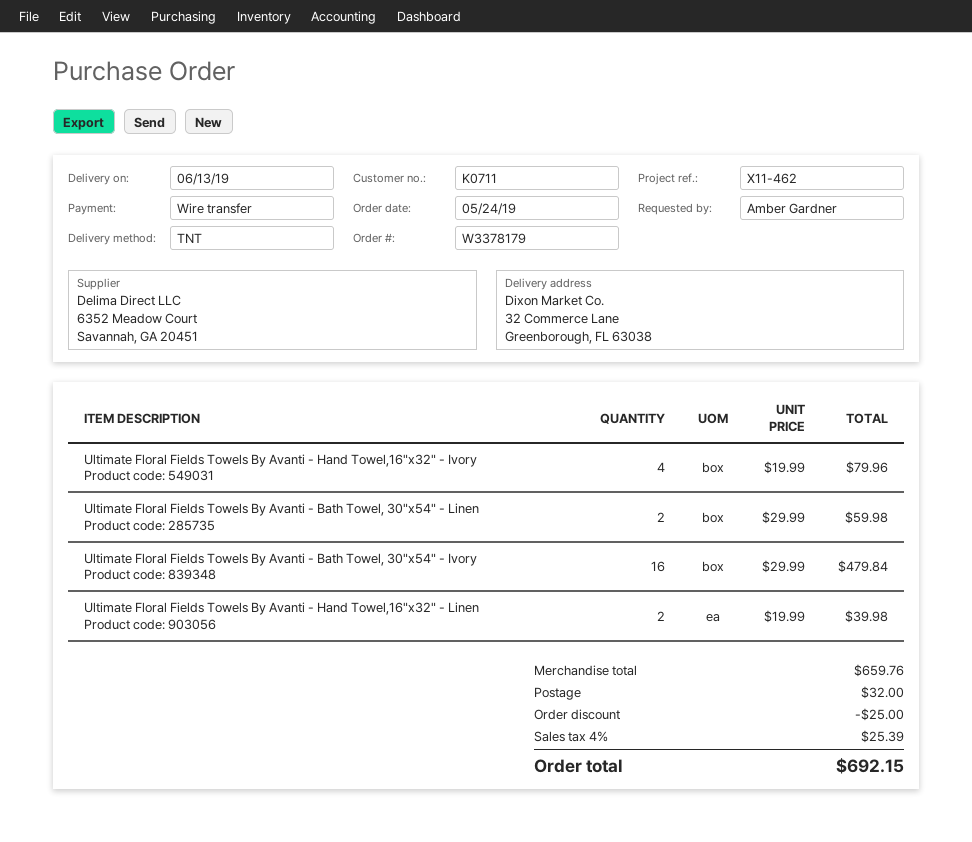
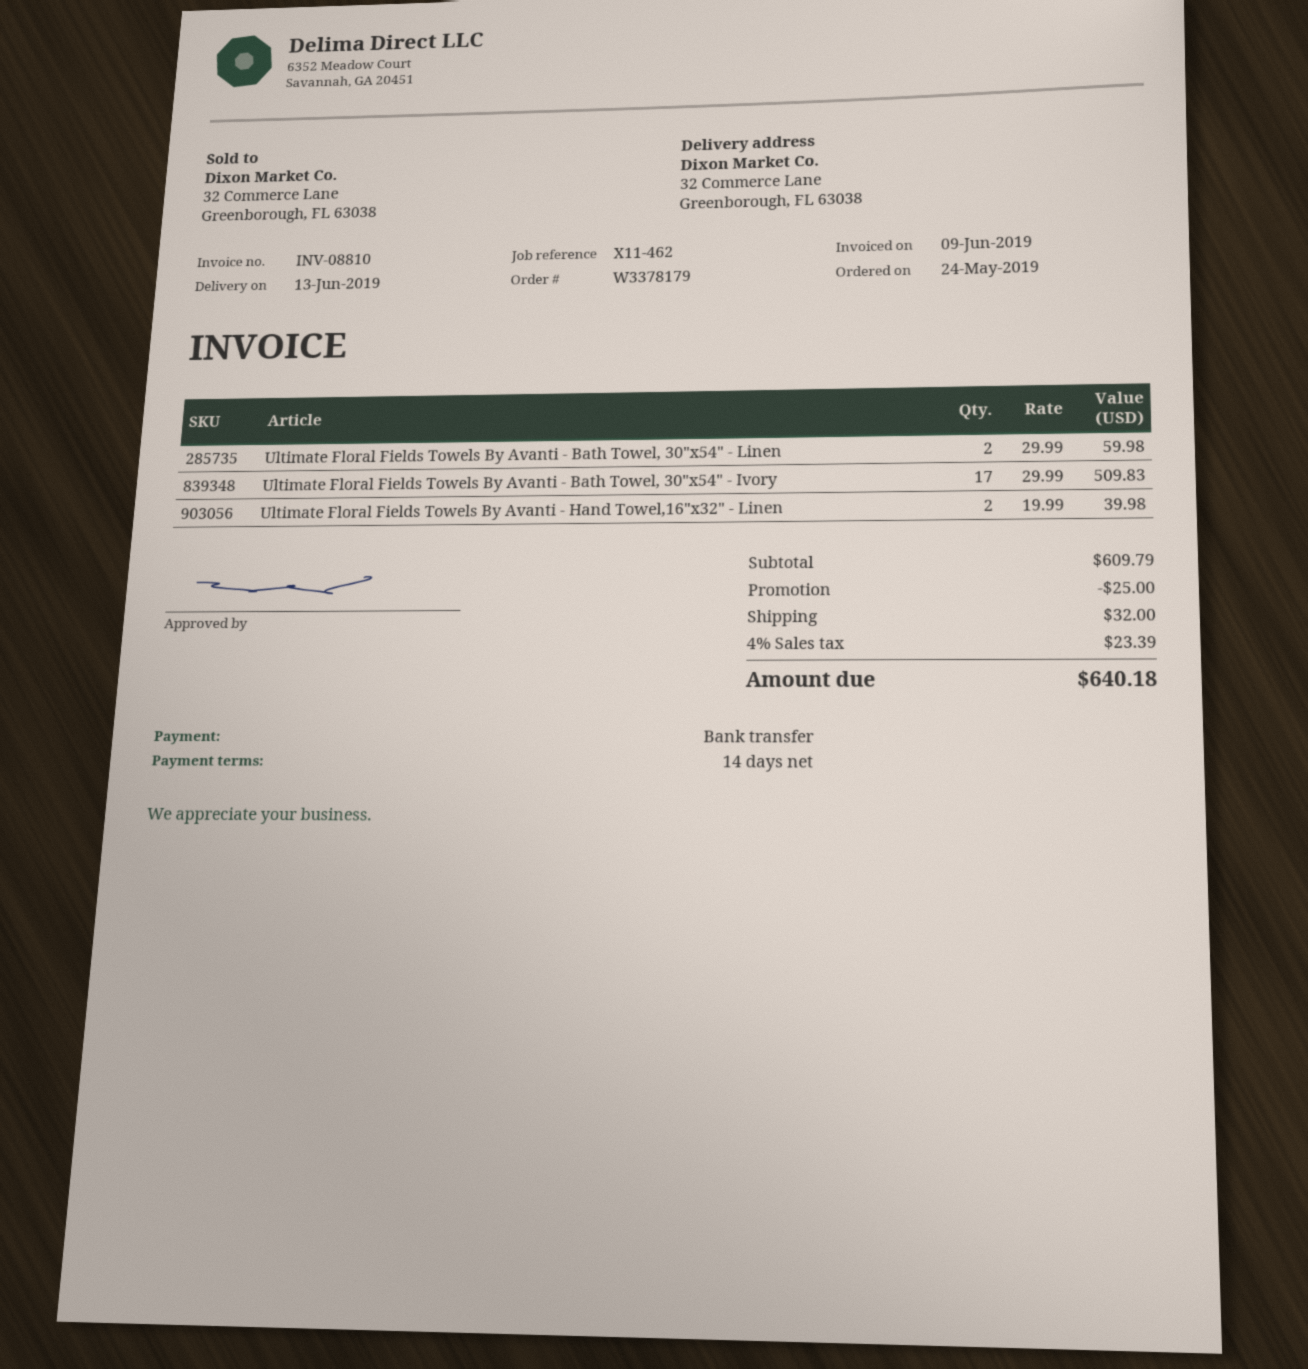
Ultimate Floral Fields Towels By Avanti - Hand Towel,16"x32" - Ivory: 4 x 19.99 = 79.96 -> none
Ultimate Floral Fields Towels By Avanti - Bath Towel, 30"x54" - Ivory: 16 x 29.99 = 479.84 -> 17 x 29.99 = 509.83
subtotal: 659.76 -> 609.79
tax: 4% = 25.39 -> 4% = 23.39
total: 692.15 -> 640.18

